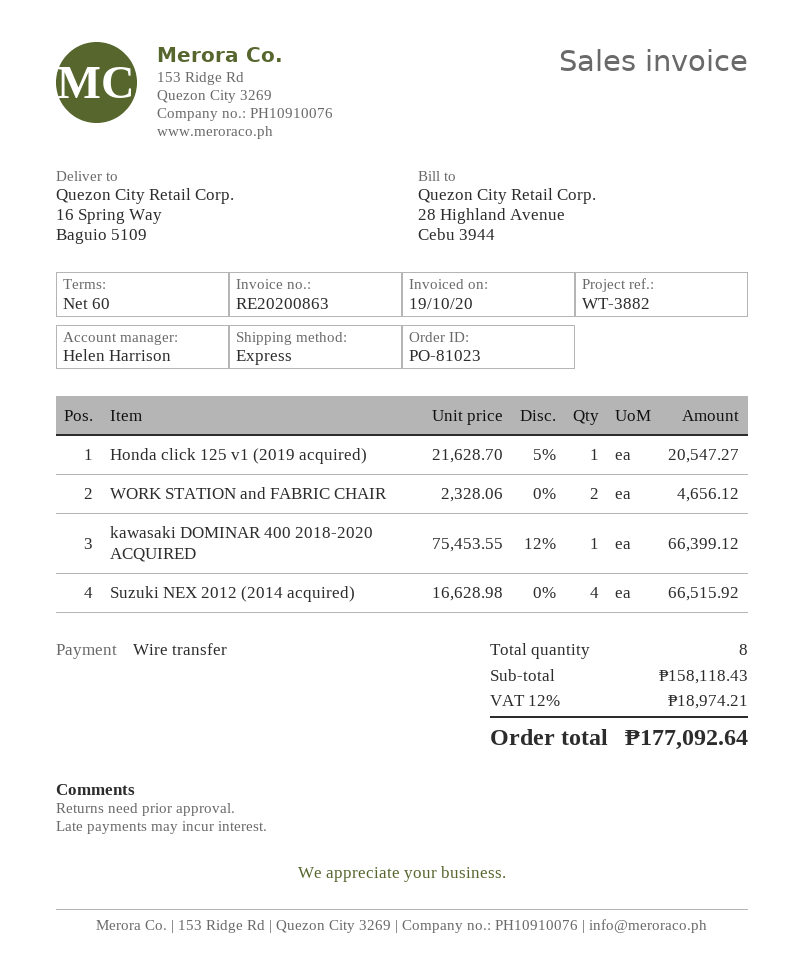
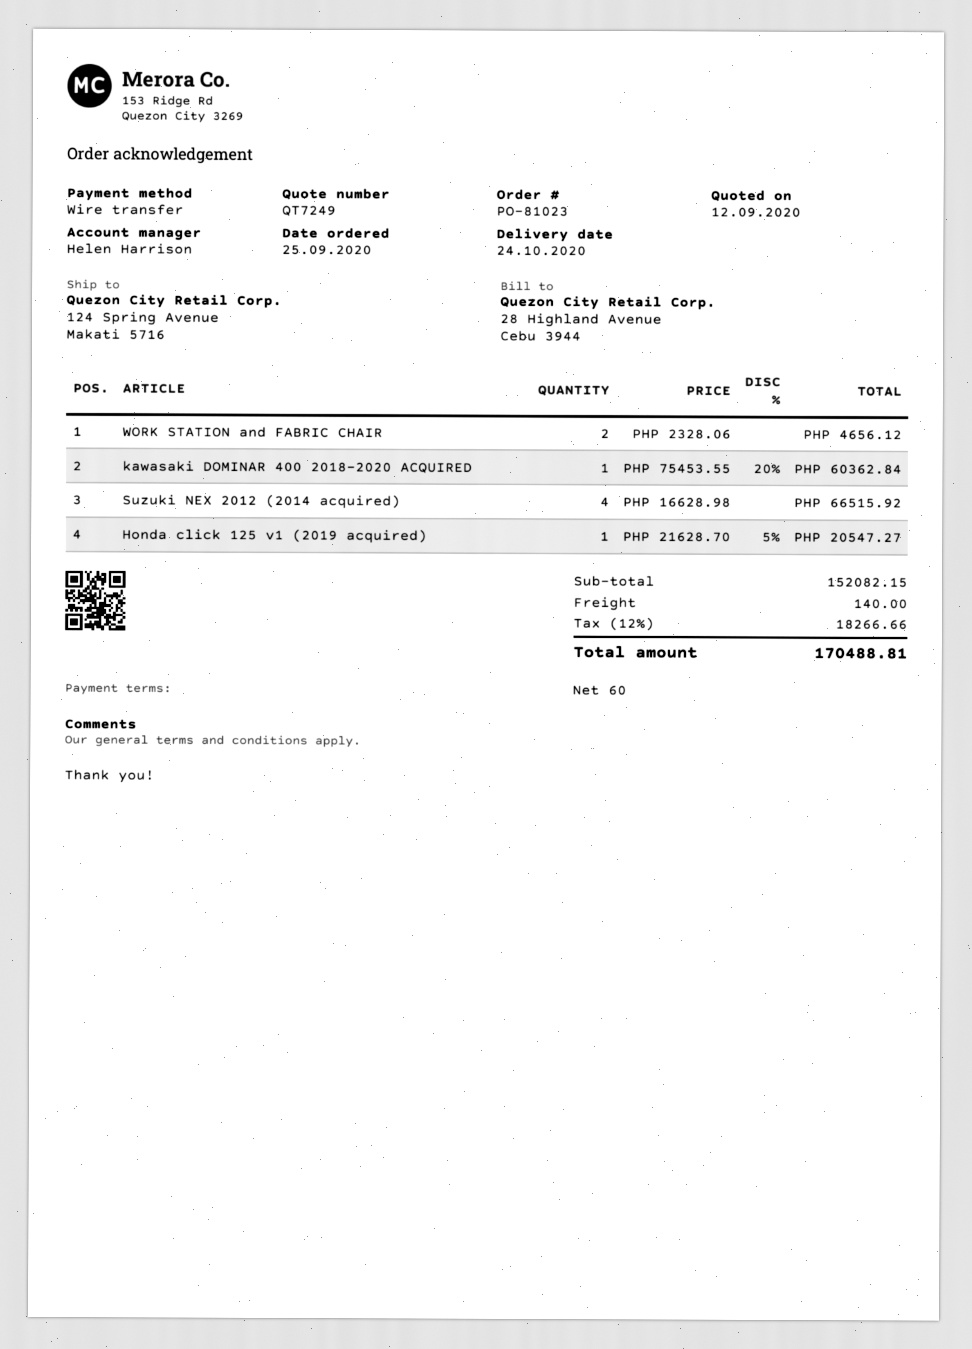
ship to: 16 Spring Way, Baguio 5109 -> 124 Spring Avenue, Makati 5716
kawasaki DOMINAR 400 2018-2020 ACQUIRED: 1 x 75453.55 - 12% = 66399.12 -> 1 x 75453.55 - 20% = 60362.84
subtotal: 158118.43 -> 152082.15
shipping: none -> 140.00
tax: 12% = 18974.21 -> 12% = 18266.66
total: 177092.64 -> 170488.81

